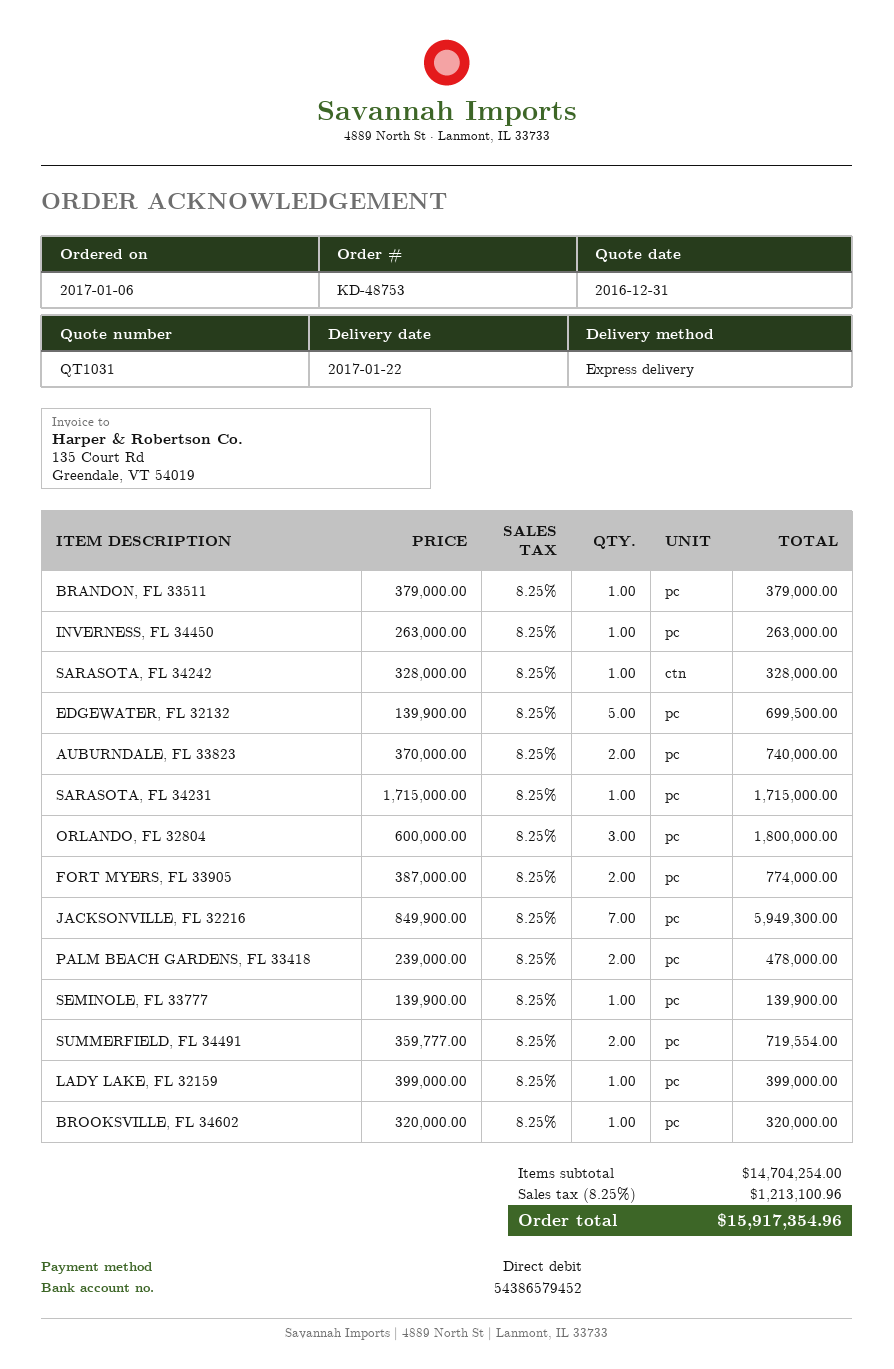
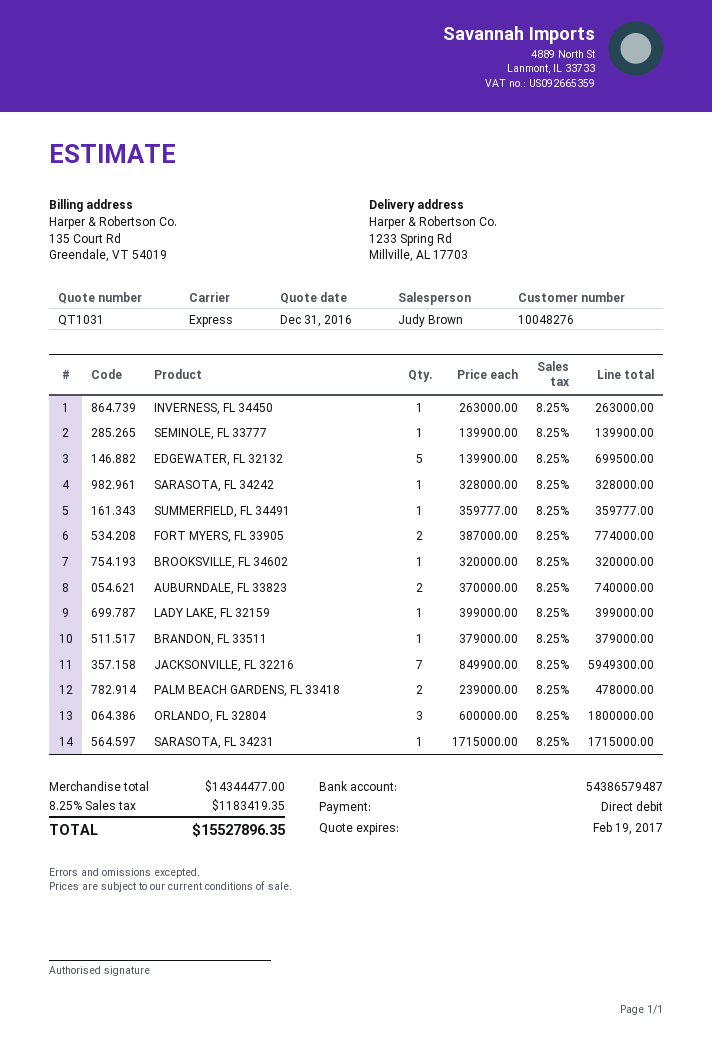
bank account: 54386579452 -> 54386579487
SUMMERFIELD, FL 34491: 2 x 359777.00 = 719554.00 -> 1 x 359777.00 = 359777.00
subtotal: 14704254.00 -> 14344477.00
tax: 8.25% = 1213100.96 -> 8.25% = 1183419.35
total: 15917354.96 -> 15527896.35

